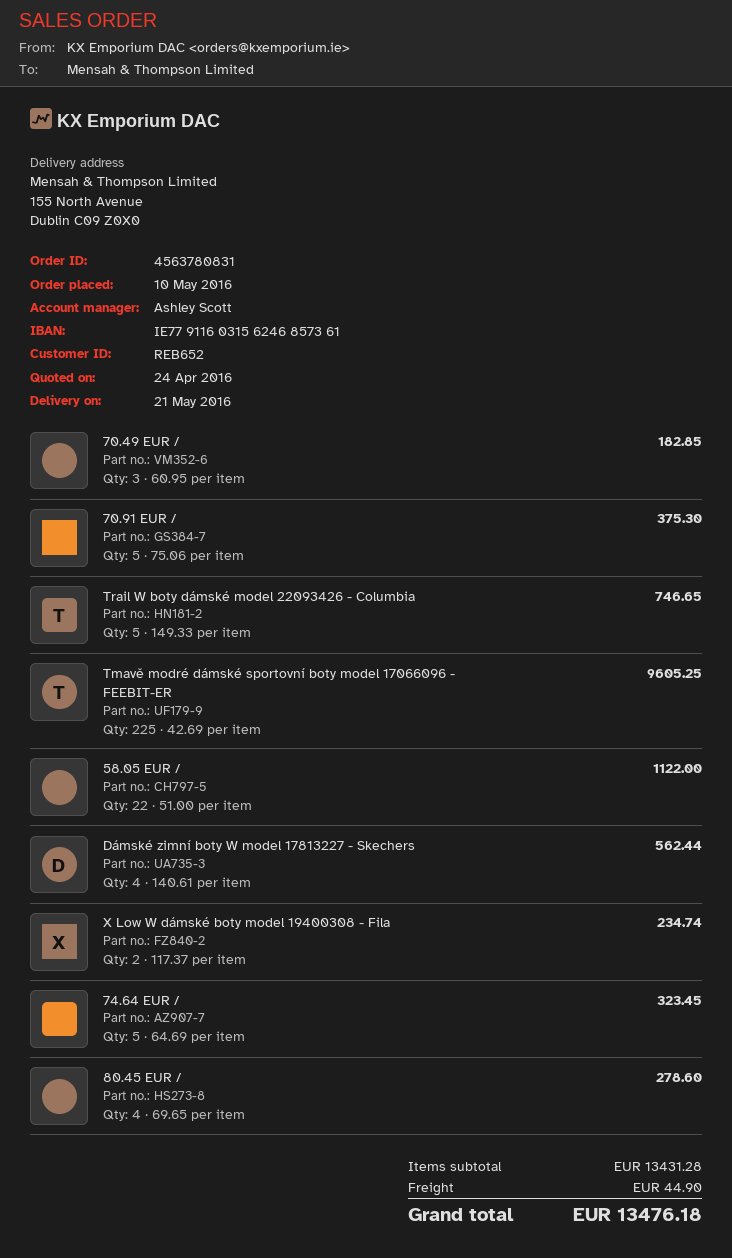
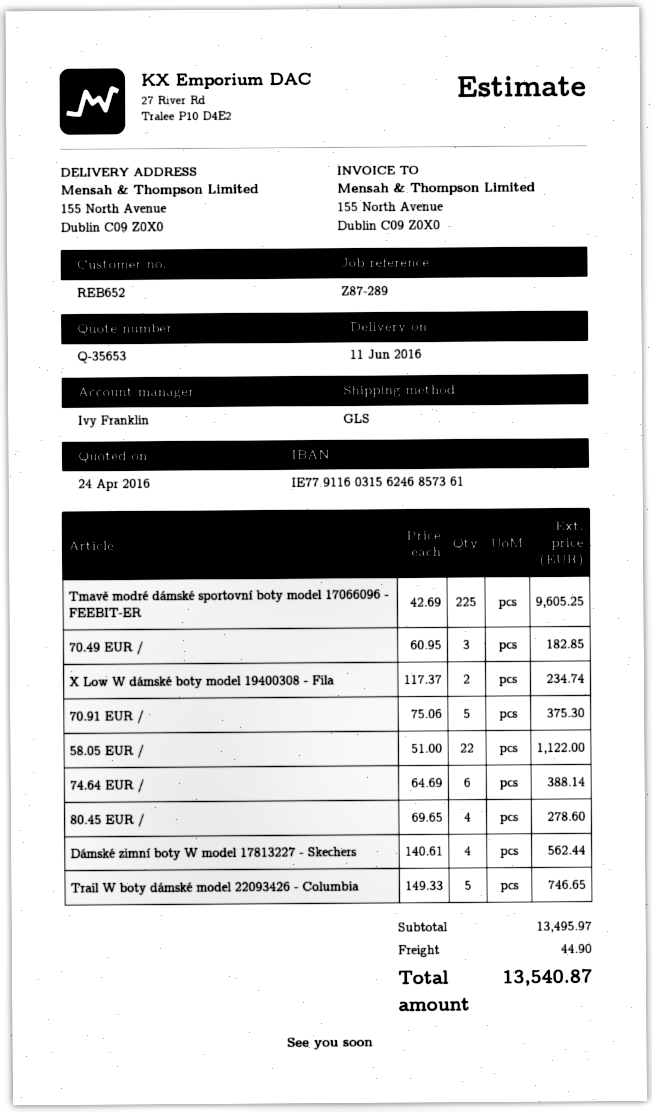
delivery date: 2016-05-21 -> 2016-06-11
sales rep: Ashley Scott -> Ivy Franklin
74.64 EUR /: 5 x 64.69 = 323.45 -> 6 x 64.69 = 388.14
subtotal: 13431.28 -> 13495.97
total: 13476.18 -> 13540.87

